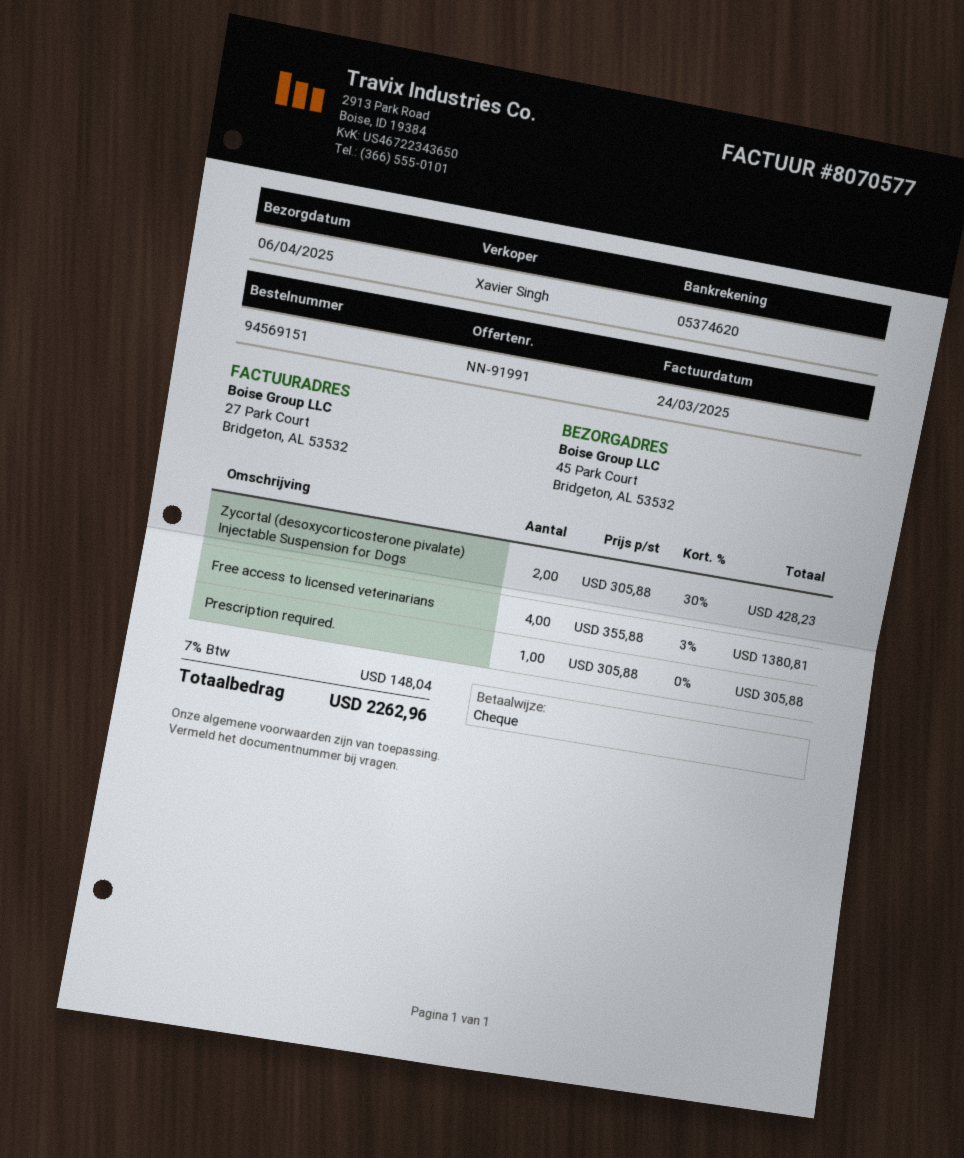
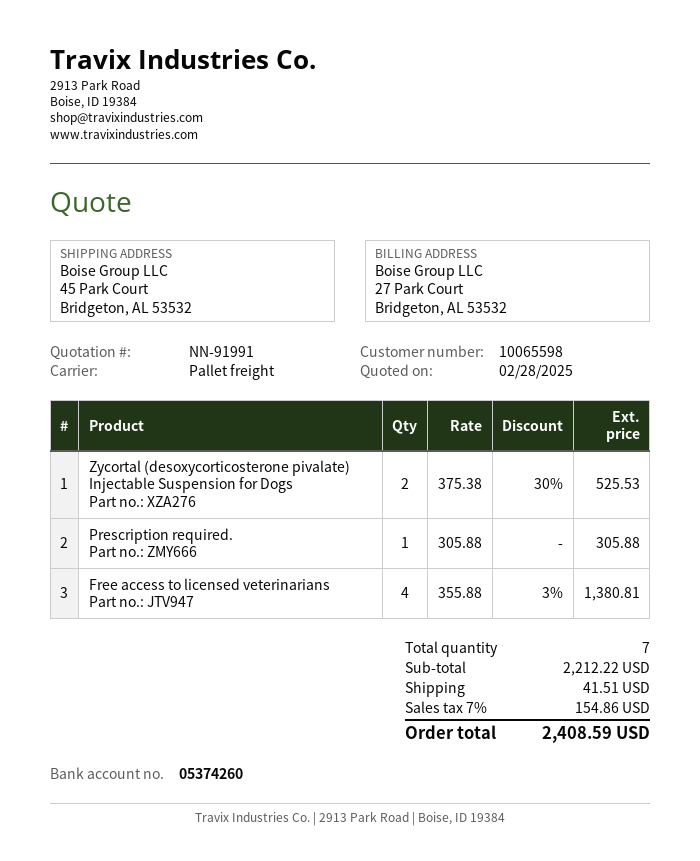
bank account: 05374620 -> 05374260
Zycortal (desoxycorticosterone pivalate) Injectable Suspension for Dogs: 2 x 305.88 - 30% = 428.23 -> 2 x 375.38 - 30% = 525.53
shipping: none -> 41.51
tax: 7% = 148.04 -> 7% = 154.86
total: 2262.96 -> 2408.59

